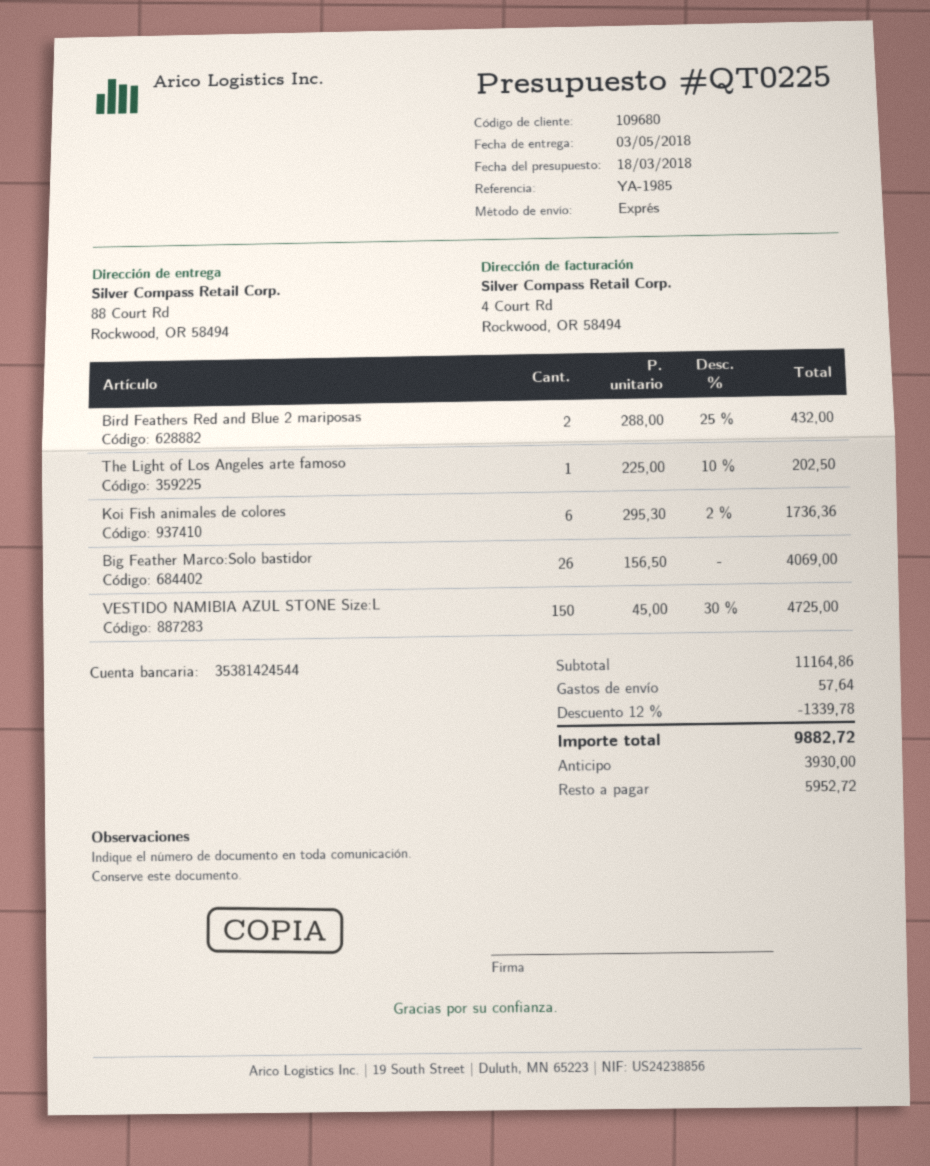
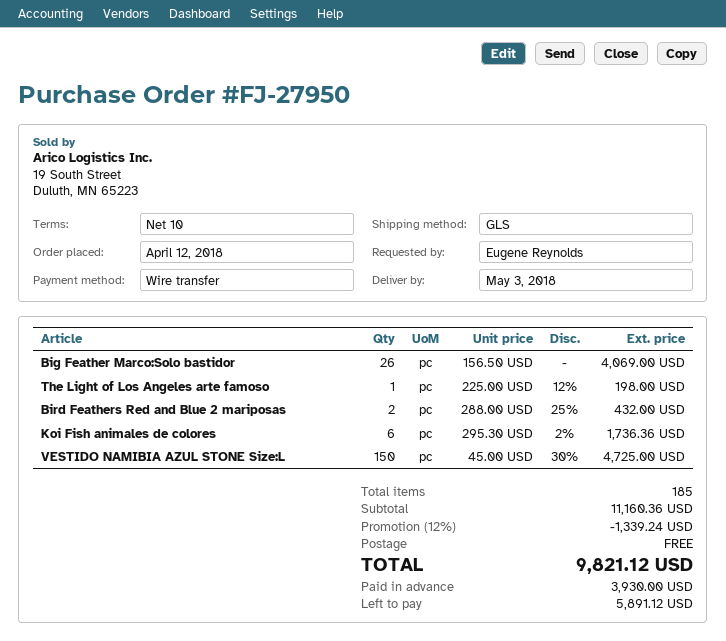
shipping method: express -> GLS
The Light of Los Angeles arte famoso: 1 x 225.00 - 10% = 202.50 -> 1 x 225.00 - 12% = 198.00
subtotal: 11164.86 -> 11160.36
discount: 12% = 1339.78 -> 12% = 1339.24
shipping: 57.64 -> 0.00
total: 9882.72 -> 9821.12
balance: 5952.72 -> 5891.12

